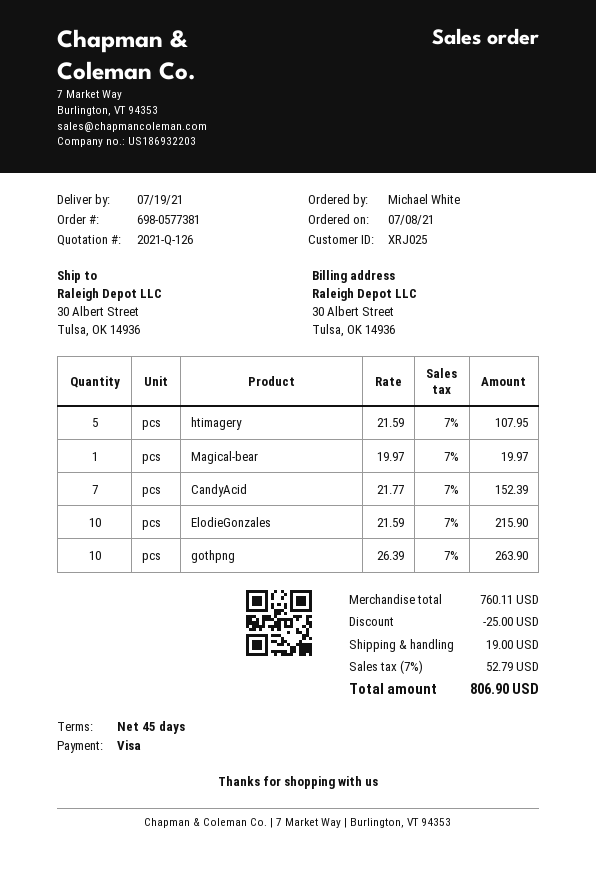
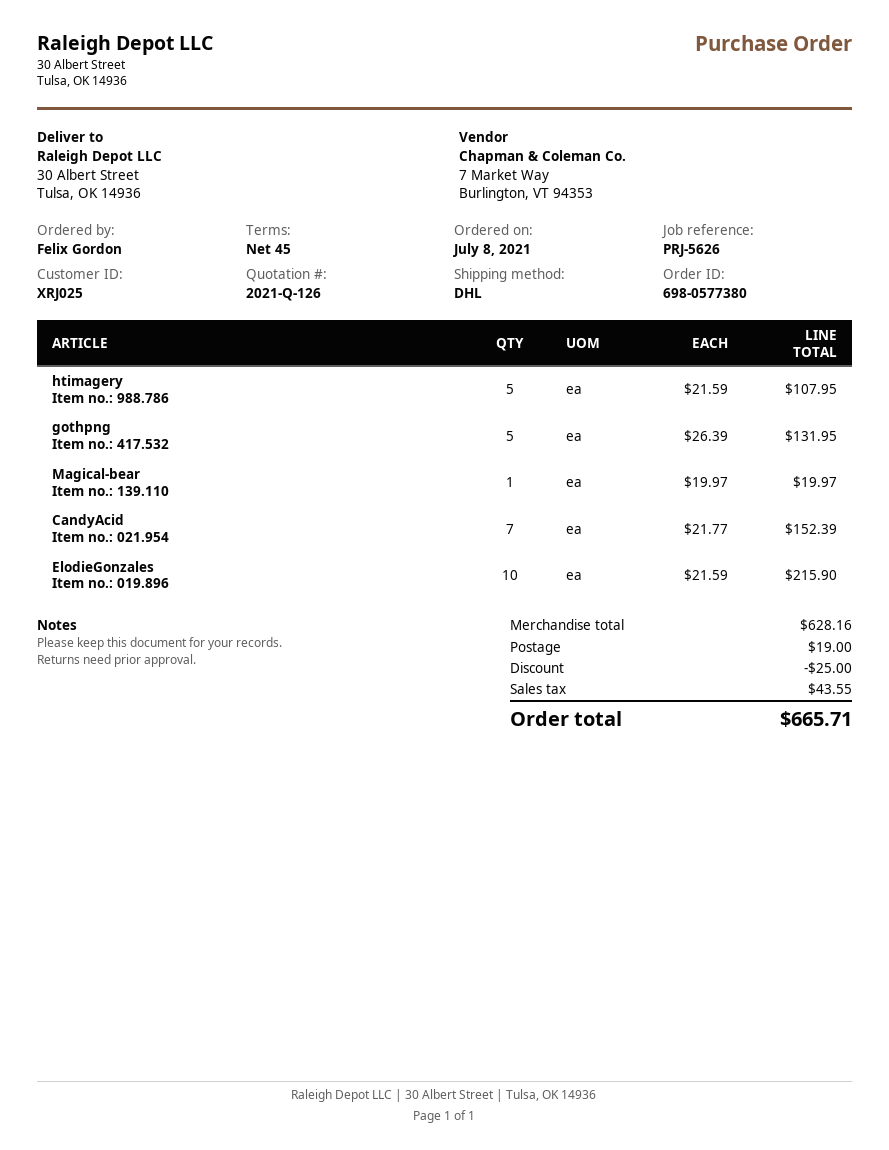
order number: 698-0577381 -> 698-0577380
ordered by: Michael White -> Felix Gordon
gothpng: 10 x 26.39 = 263.90 -> 5 x 26.39 = 131.95
subtotal: 760.11 -> 628.16
tax: 52.79 -> 43.55
total: 806.90 -> 665.71

